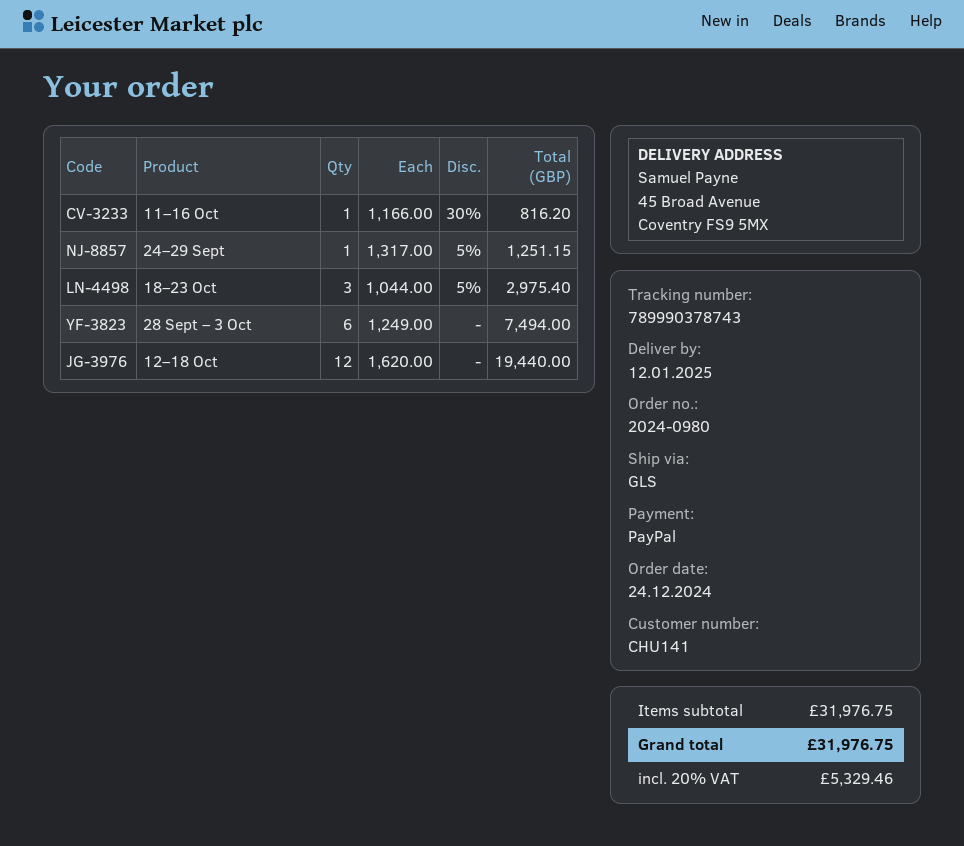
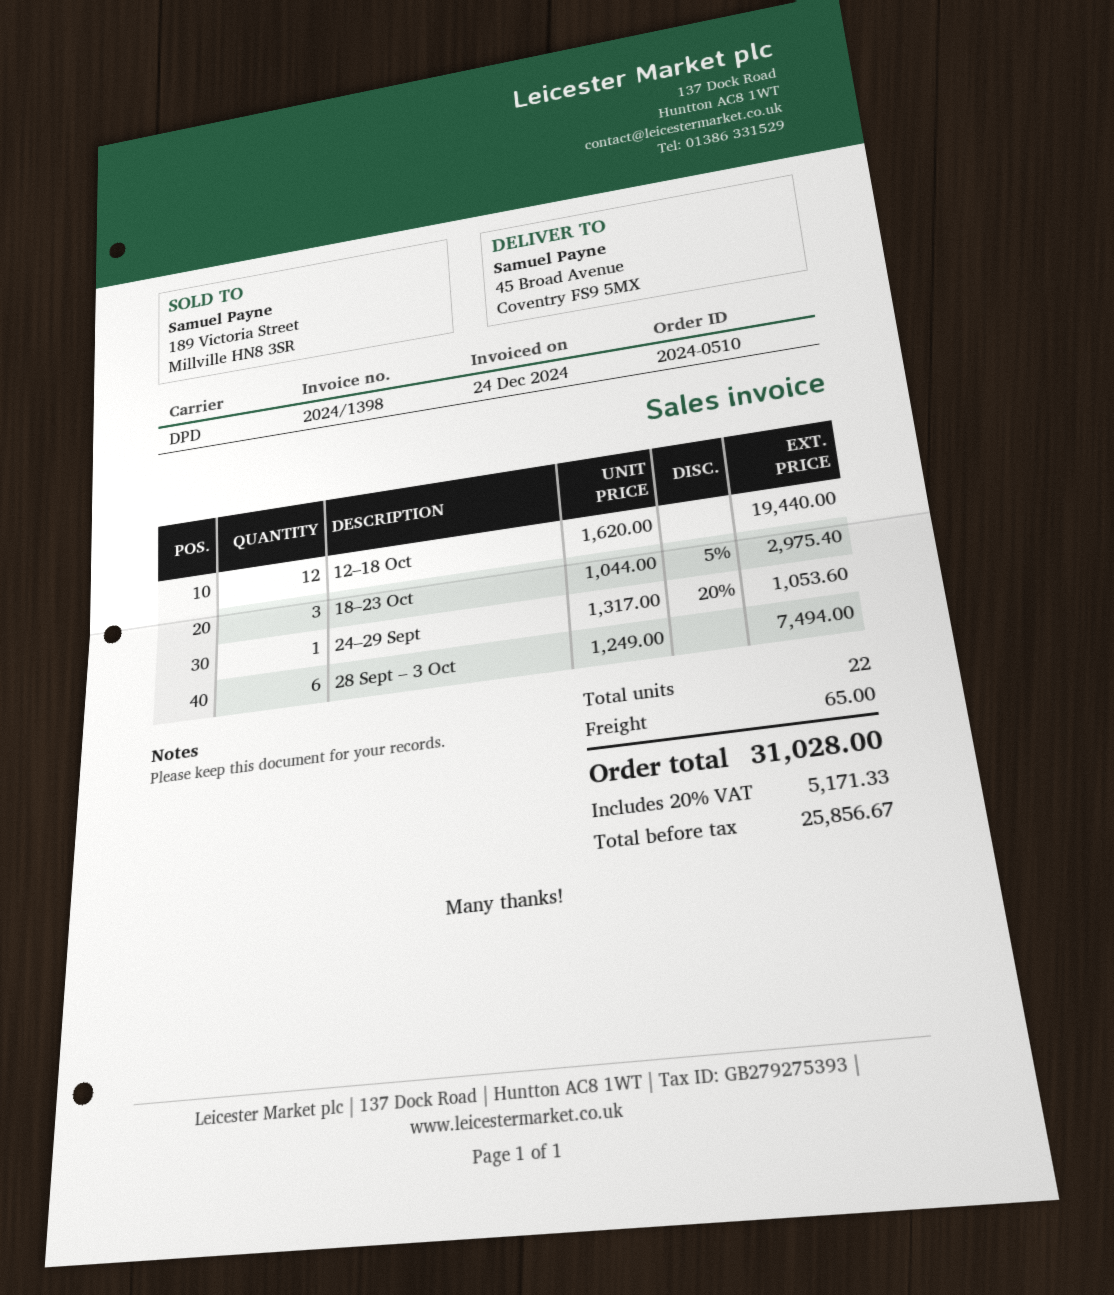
order number: 2024-0980 -> 2024-0510
shipping method: GLS -> DPD
11–16 Oct: 1 x 1166.00 - 30% = 816.20 -> none
24–29 Sept: 1 x 1317.00 - 5% = 1251.15 -> 1 x 1317.00 - 20% = 1053.60
shipping: none -> 65.00
tax: 20% = 5329.46 -> 20% = 5171.33
total: 31976.75 -> 31028.00

